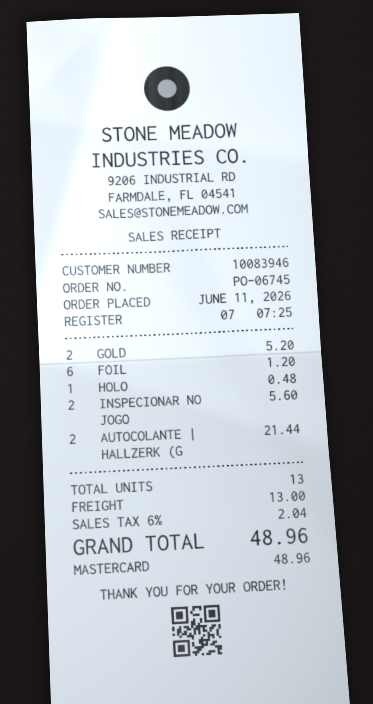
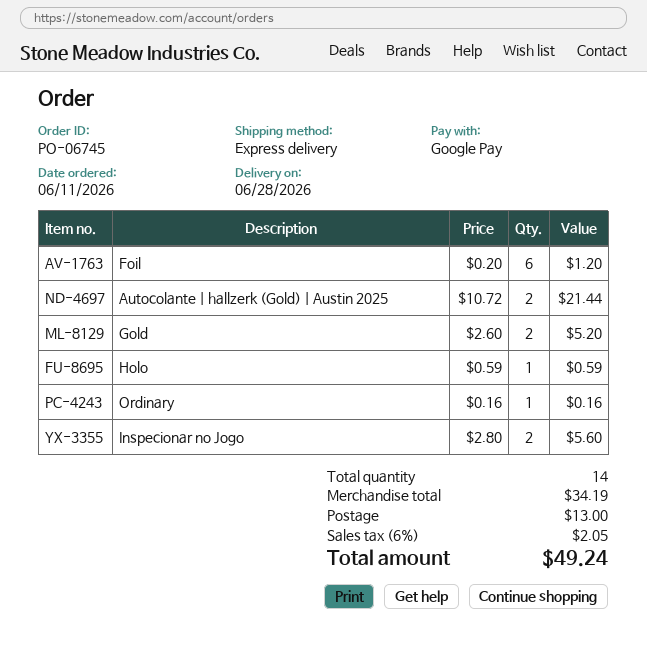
payment method: Mastercard -> Google Pay
HOLO: 1 for 0.48 -> 1 for 0.59
Ordinary: none -> 1 for 0.16
total quantity: 13 -> 14
tax: 6% = 2.04 -> 6% = 2.05
total: 48.96 -> 49.24

